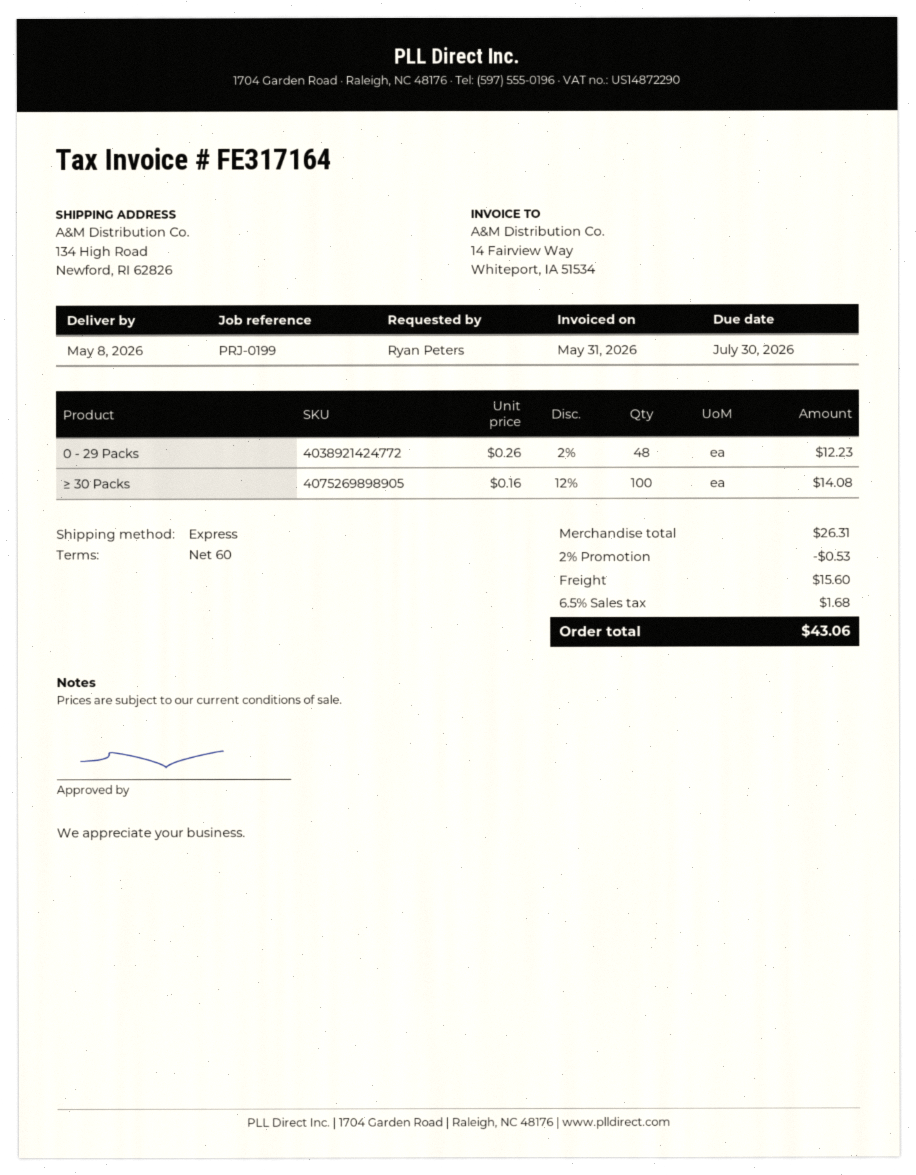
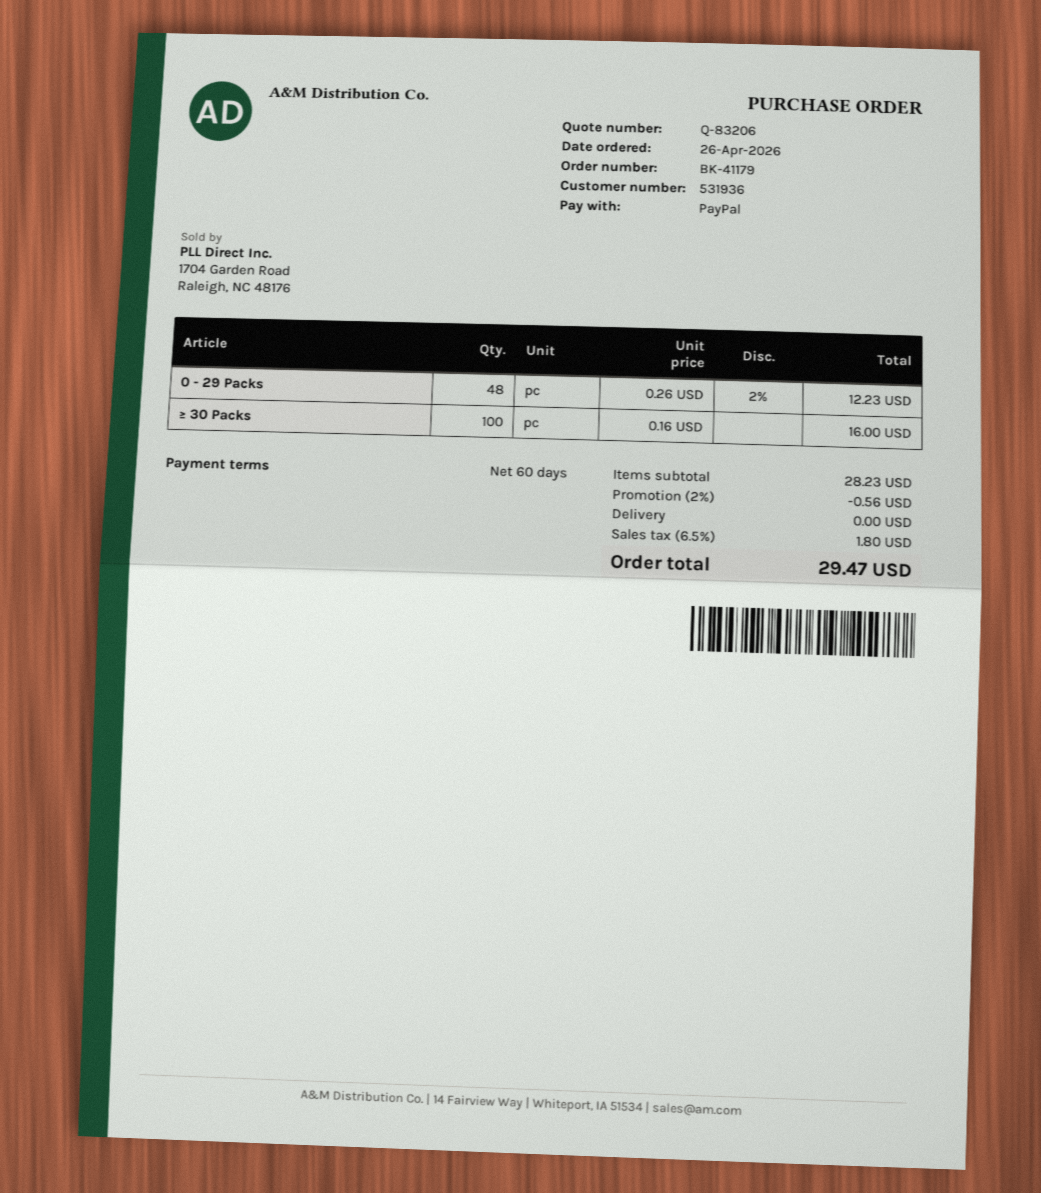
≥ 30 Packs: 100 x 0.16 - 12% = 14.08 -> 100 x 0.16 = 16.00
subtotal: 26.31 -> 28.23
discount: 2% = 0.53 -> 2% = 0.56
shipping: 15.60 -> 0.00
tax: 6.5% = 1.68 -> 6.5% = 1.80
total: 43.06 -> 29.47

